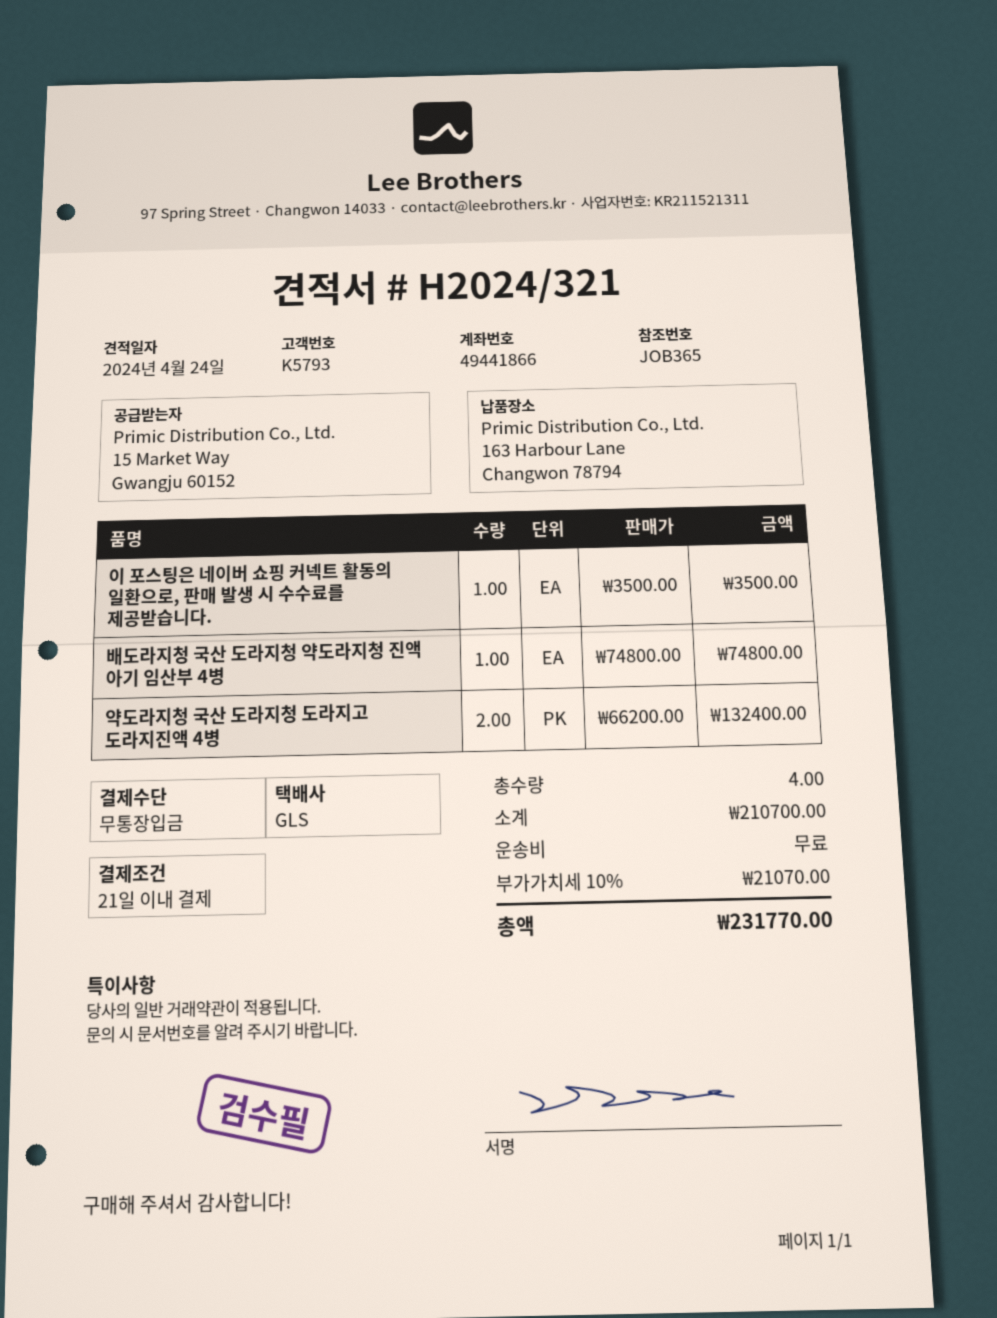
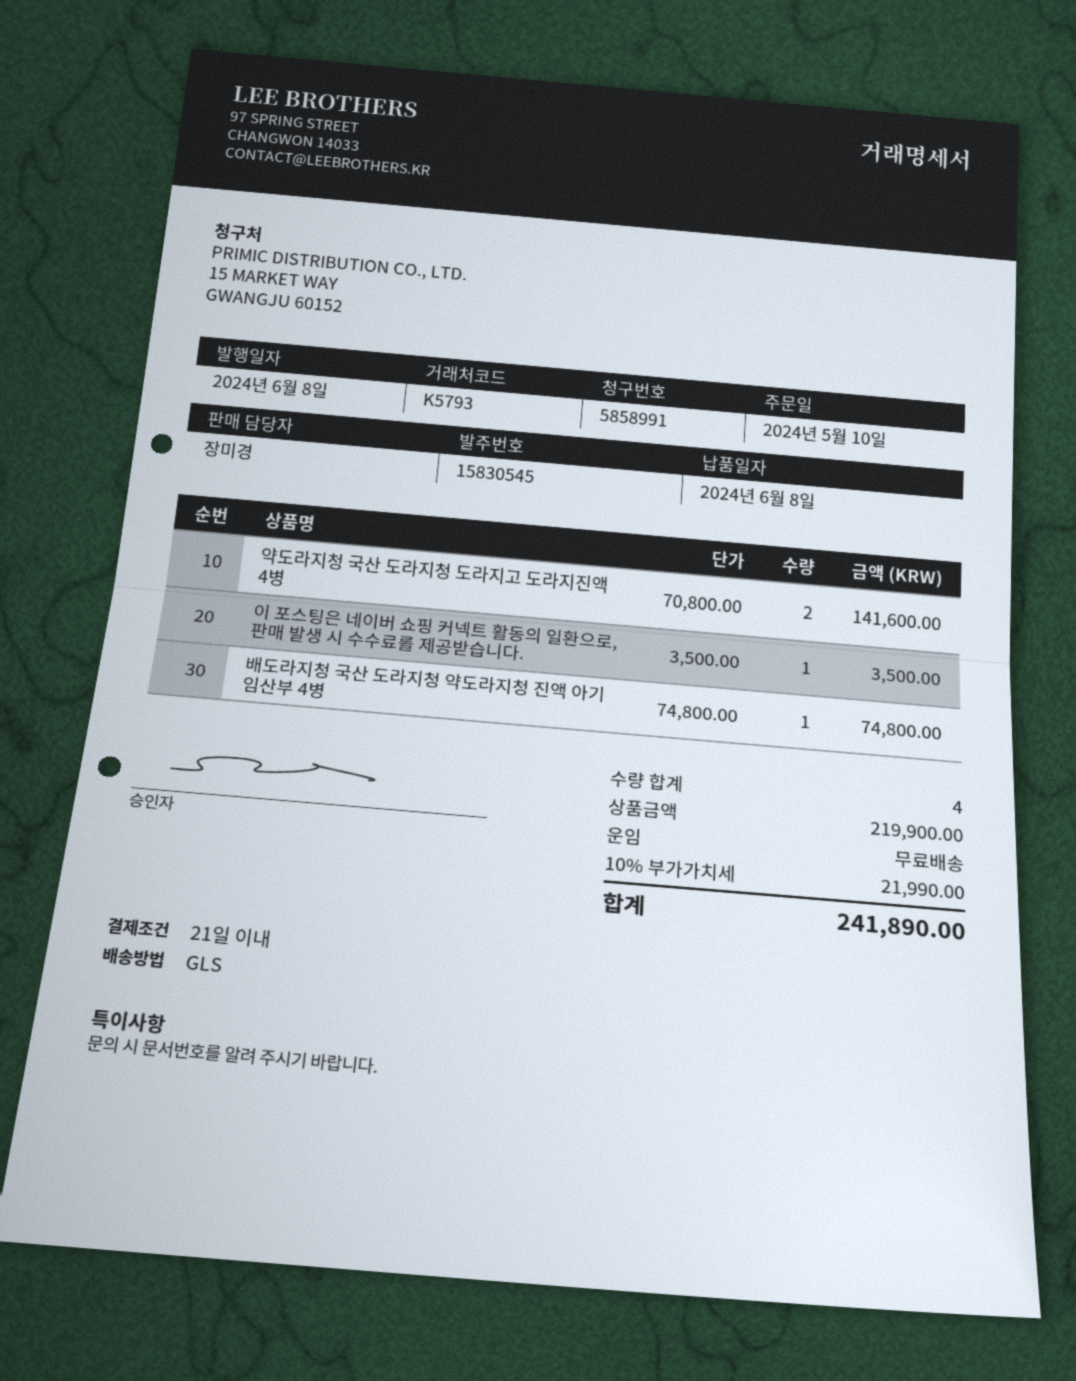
약도라지청 국산 도라지청 도라지고 도라지진액 4병: 2 x 66200.00 = 132400.00 -> 2 x 70800.00 = 141600.00
subtotal: 210700.00 -> 219900.00
tax: 10% = 21070.00 -> 10% = 21990.00
total: 231770.00 -> 241890.00

